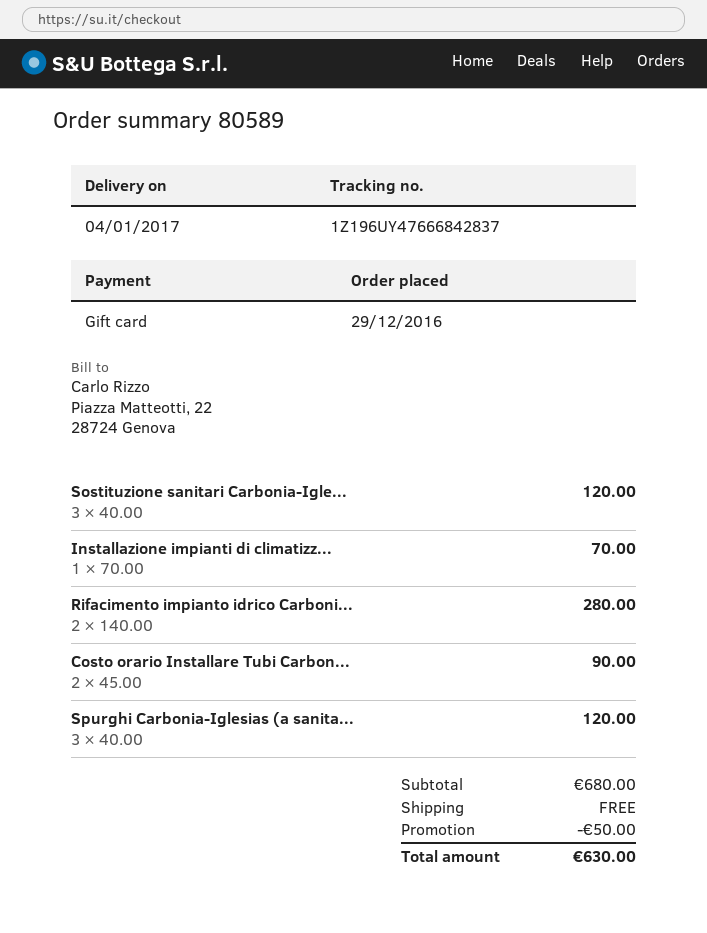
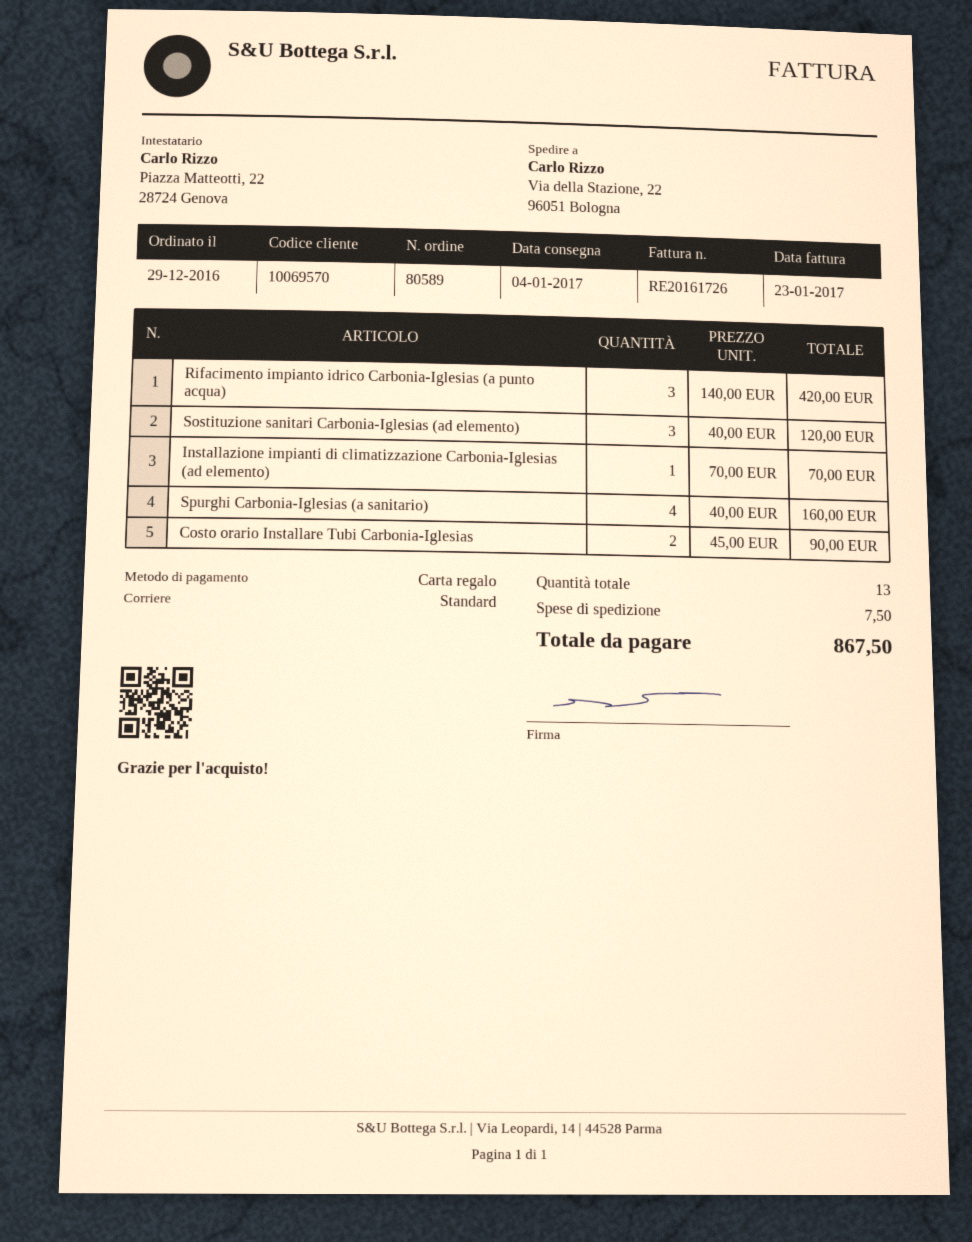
Rifacimento impianto idrico Carboni...: 2 x 140.00 = 280.00 -> 3 x 140.00 = 420.00
Spurghi Carbonia-Iglesias (a sanita...: 3 x 40.00 = 120.00 -> 4 x 40.00 = 160.00
discount: 50.00 -> none
shipping: 0.00 -> 7.50
total: 630.00 -> 867.50

